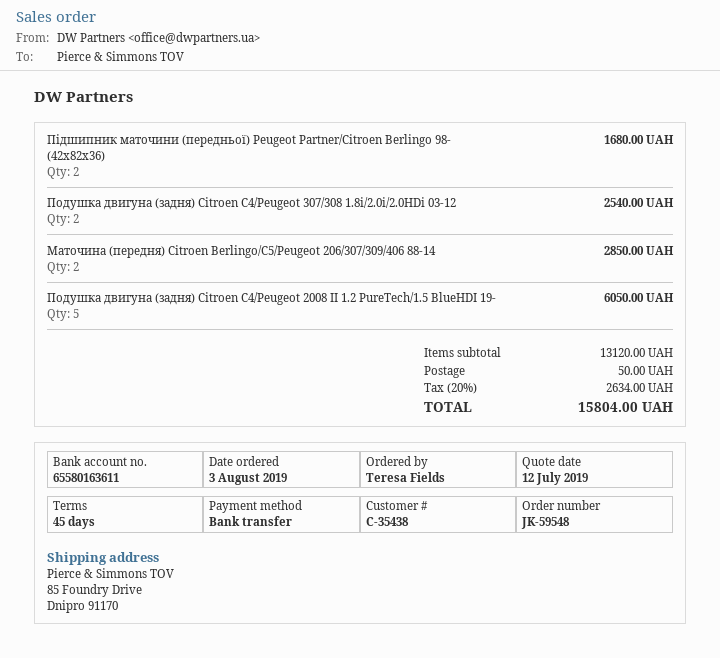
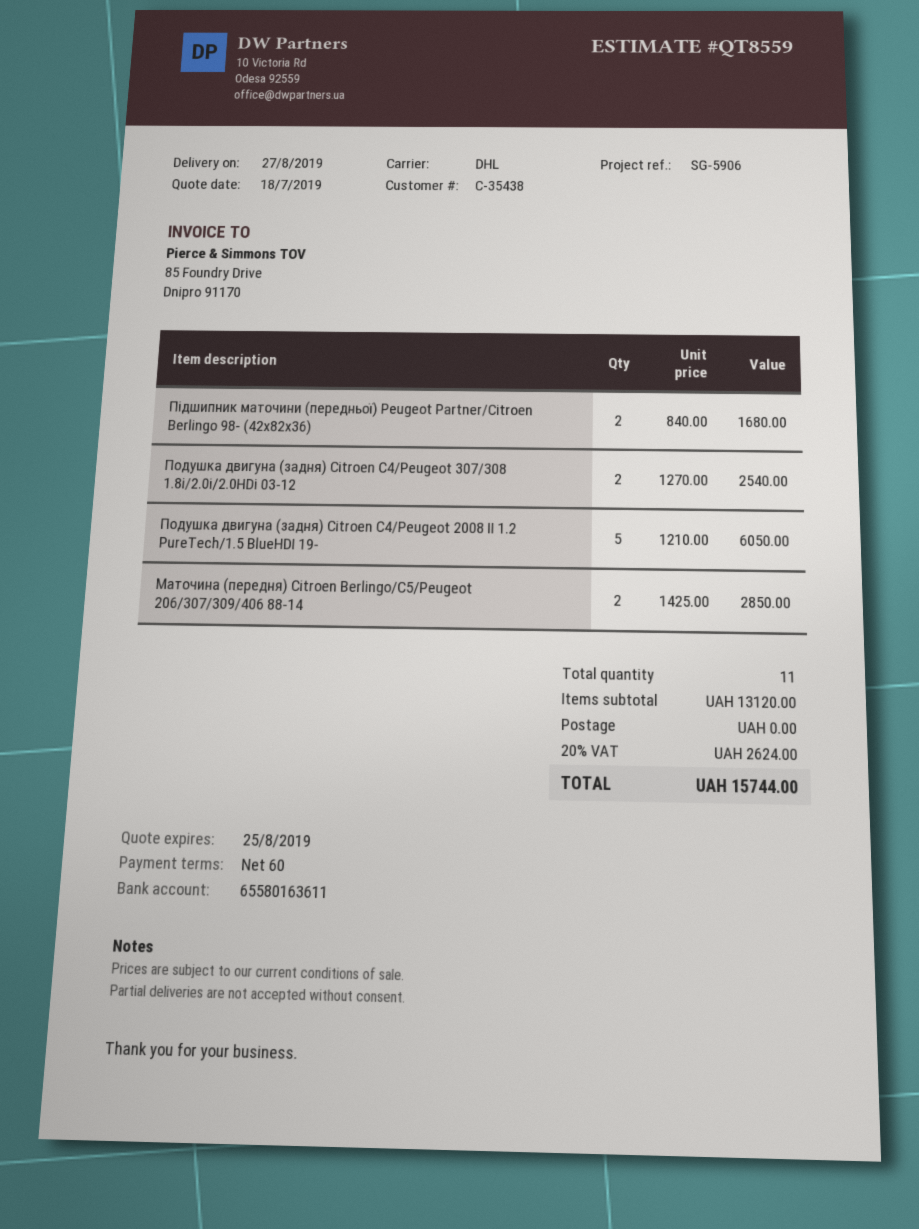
quote date: 2019-07-12 -> 2019-07-18
payment terms: 45 days -> 60 days
shipping: 50.00 -> 0.00
tax: 20% = 2634.00 -> 20% = 2624.00
total: 15804.00 -> 15744.00

